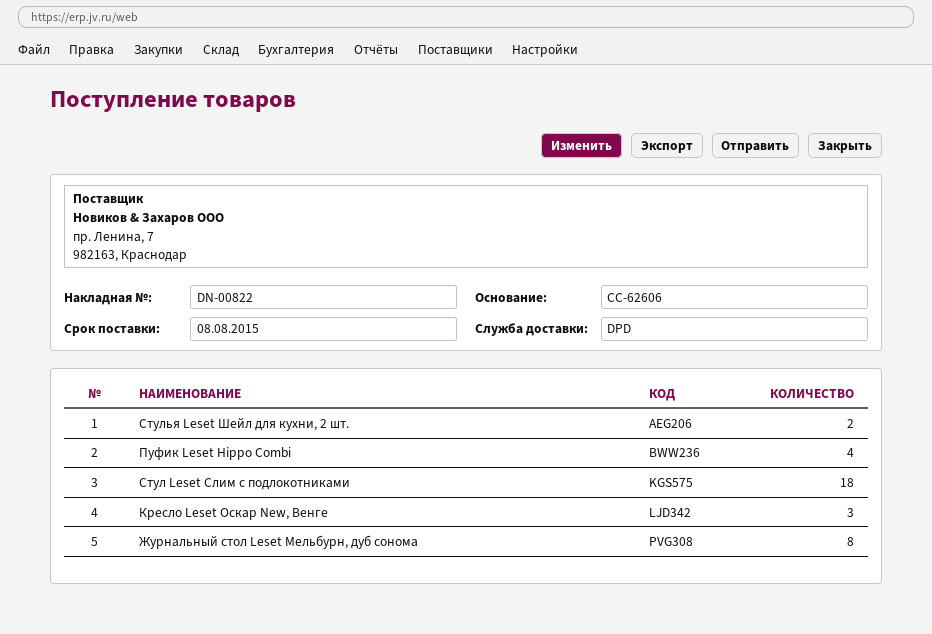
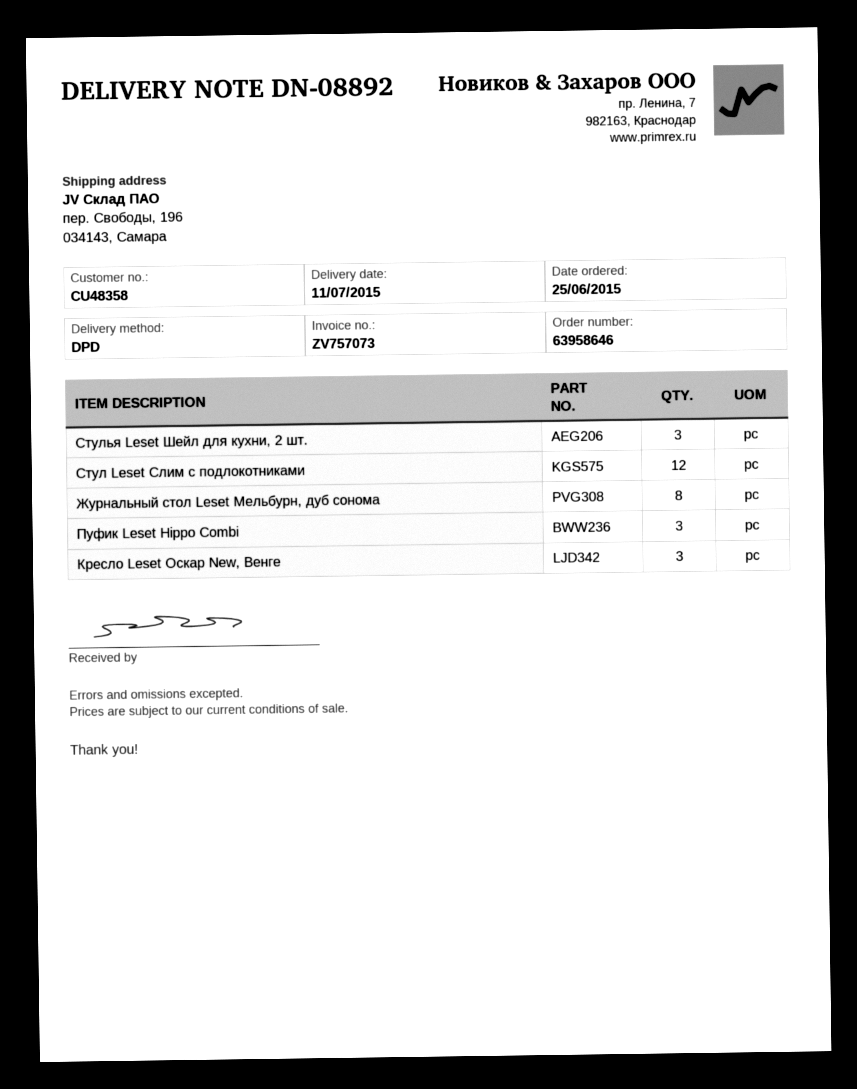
delivery note number: DN-00822 -> DN-08892
delivery date: 2015-08-08 -> 2015-07-11
Стулья Leset Шейл для кухни, 2 шт.: 2 -> 3
Пуфик Leset Hippo Combi: 4 -> 3
Стул Leset Слим с подлокотниками: 18 -> 12

